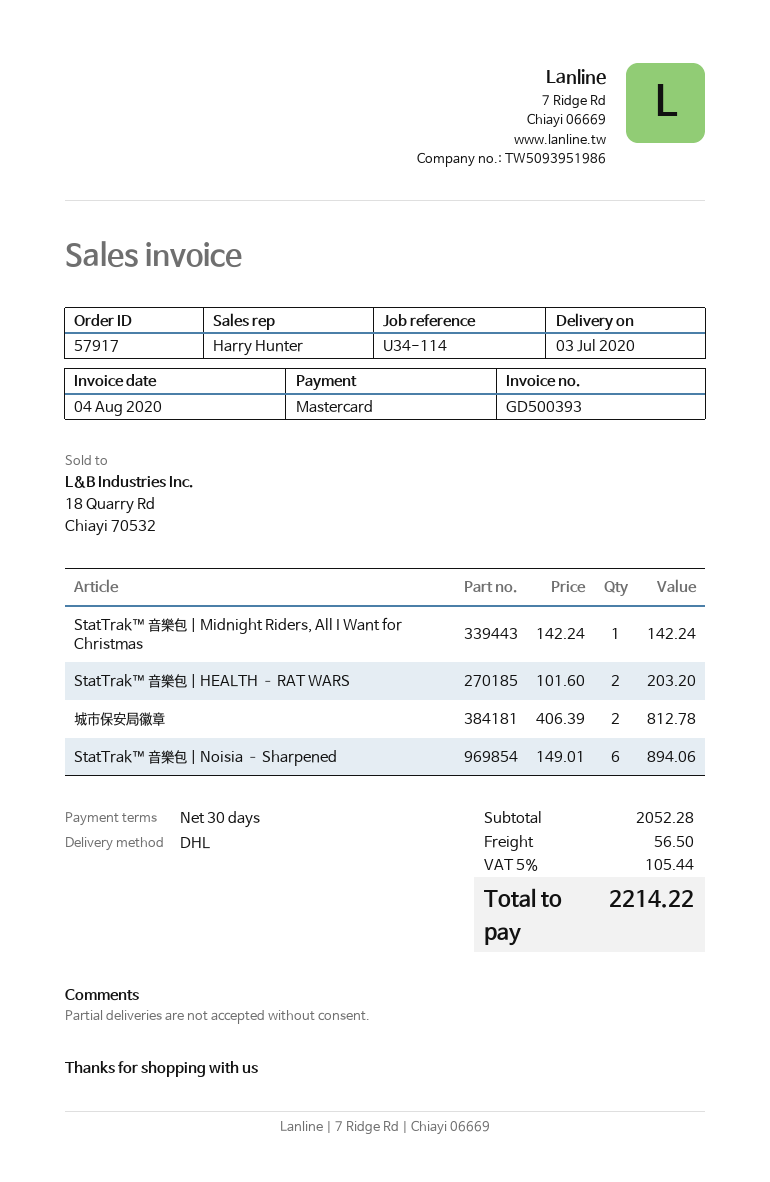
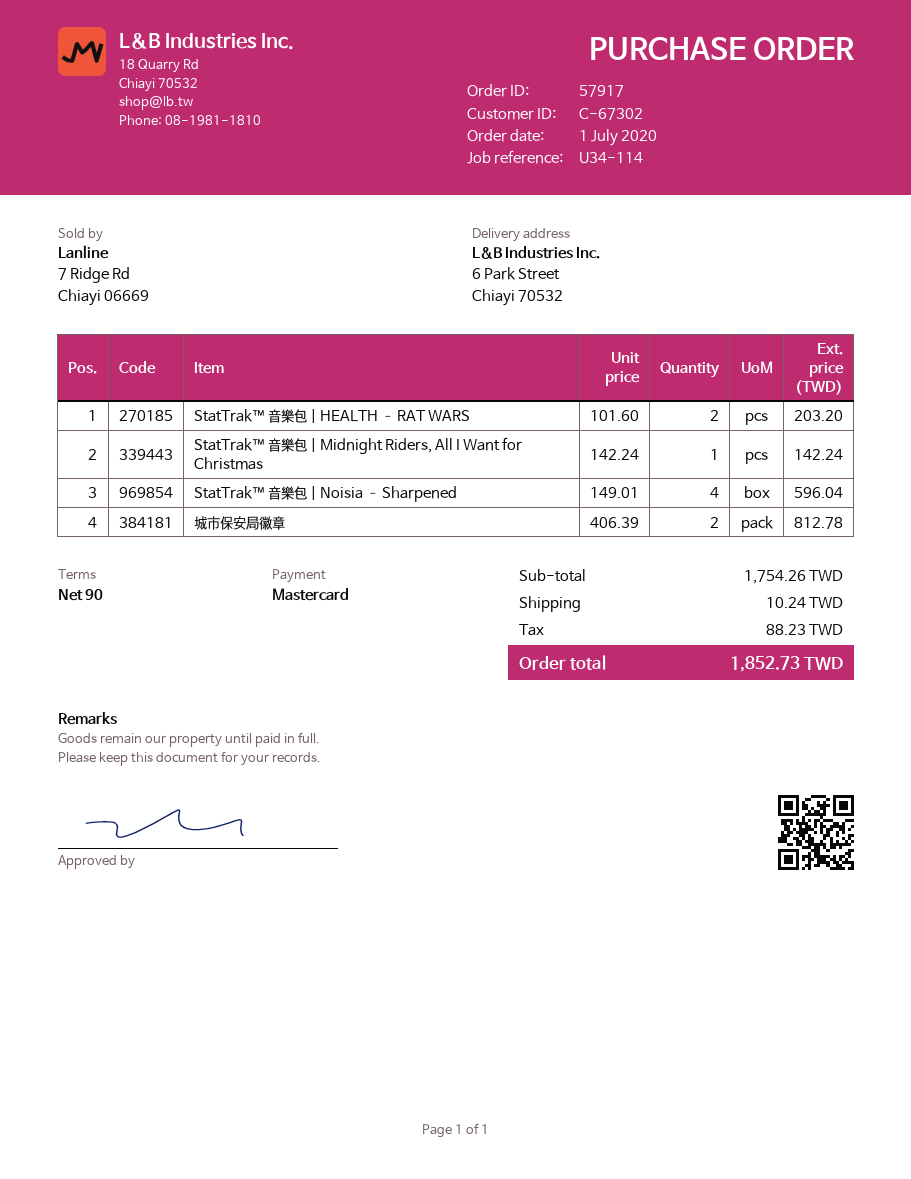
payment terms: 30 days -> 90 days
StatTrak™ 音樂包 | Noisia – Sharpened: 6 x 149.01 = 894.06 -> 4 x 149.01 = 596.04
subtotal: 2052.28 -> 1754.26
shipping: 56.50 -> 10.24
tax: 105.44 -> 88.23
total: 2214.22 -> 1852.73

